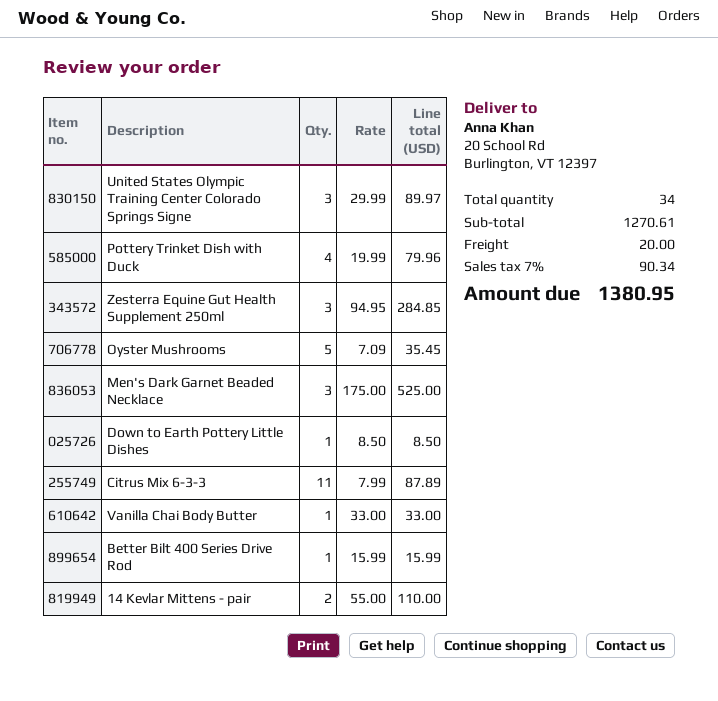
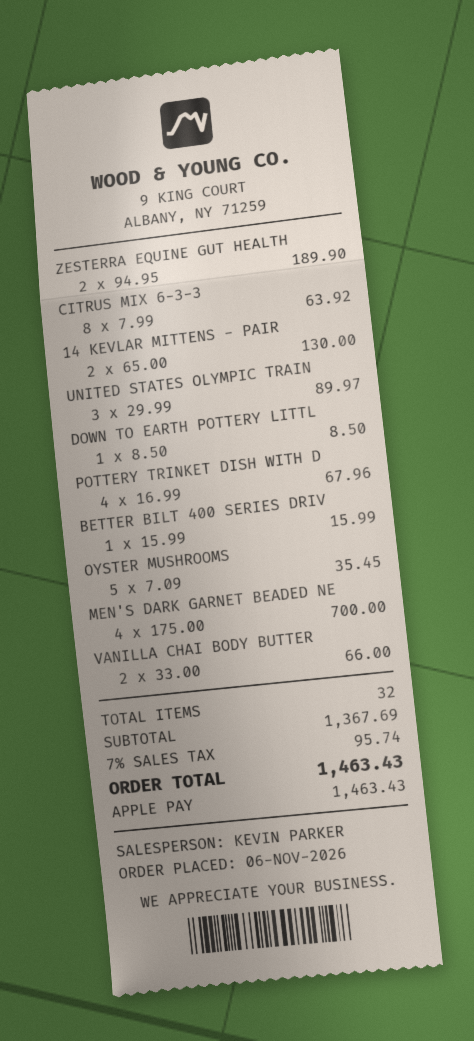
Pottery Trinket Dish with Duck: 4 x 19.99 = 79.96 -> 4 x 16.99 = 67.96
Zesterra Equine Gut Health Supplement 250ml: 3 x 94.95 = 284.85 -> 2 x 94.95 = 189.90
Men's Dark Garnet Beaded Necklace: 3 x 175.00 = 525.00 -> 4 x 175.00 = 700.00
Citrus Mix 6-3-3: 11 x 7.99 = 87.89 -> 8 x 7.99 = 63.92
Vanilla Chai Body Butter: 1 x 33.00 = 33.00 -> 2 x 33.00 = 66.00
14 Kevlar Mittens - pair: 2 x 55.00 = 110.00 -> 2 x 65.00 = 130.00
total quantity: 34 -> 32
subtotal: 1270.61 -> 1367.69
shipping: 20.00 -> none
tax: 7% = 90.34 -> 7% = 95.74
total: 1380.95 -> 1463.43

